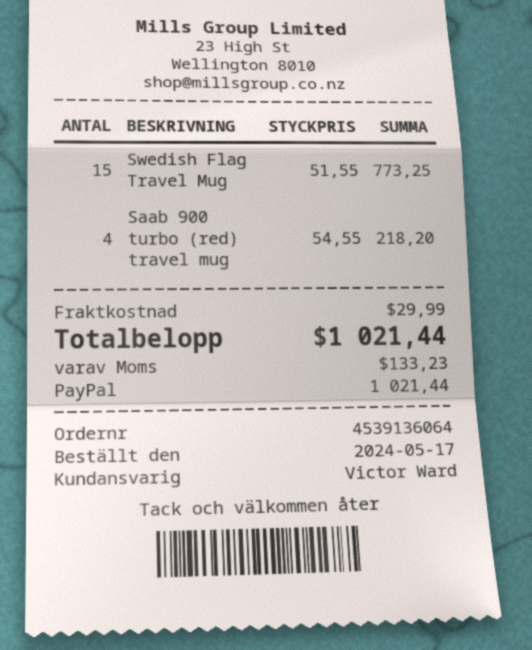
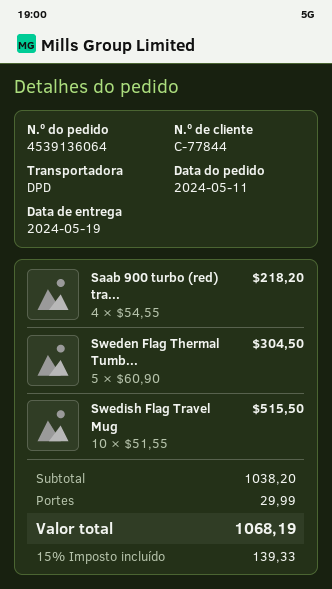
order date: 2024-05-17 -> 2024-05-11
Swedish Flag Travel Mug: 15 x 51.55 = 773.25 -> 10 x 51.55 = 515.50
Sweden Flag Thermal Tumb...: none -> 5 x 60.90 = 304.50
tax: 133.23 -> 139.33
total: 1021.44 -> 1068.19

